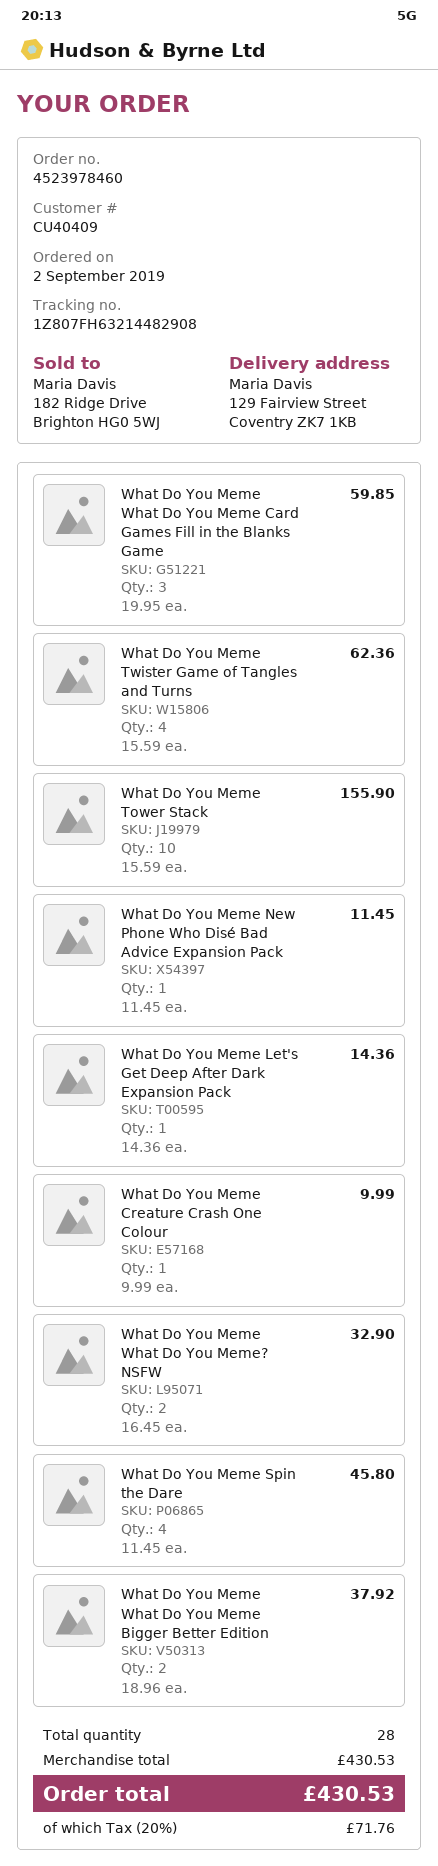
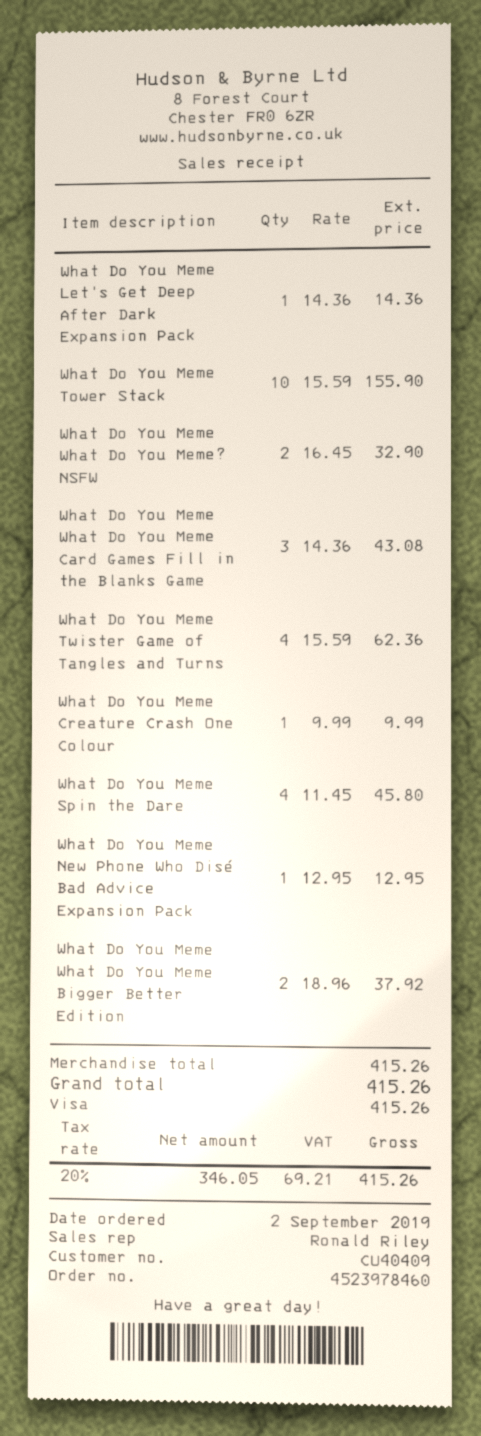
What Do You Meme What Do You Meme Card Games Fill in the Blanks Game: 3 x 19.95 = 59.85 -> 3 x 14.36 = 43.08
What Do You Meme New Phone Who Disé Bad Advice Expansion Pack: 1 x 11.45 = 11.45 -> 1 x 12.95 = 12.95
subtotal: 430.53 -> 415.26
tax: 20% = 71.76 -> 20% = 69.21
total: 430.53 -> 415.26

